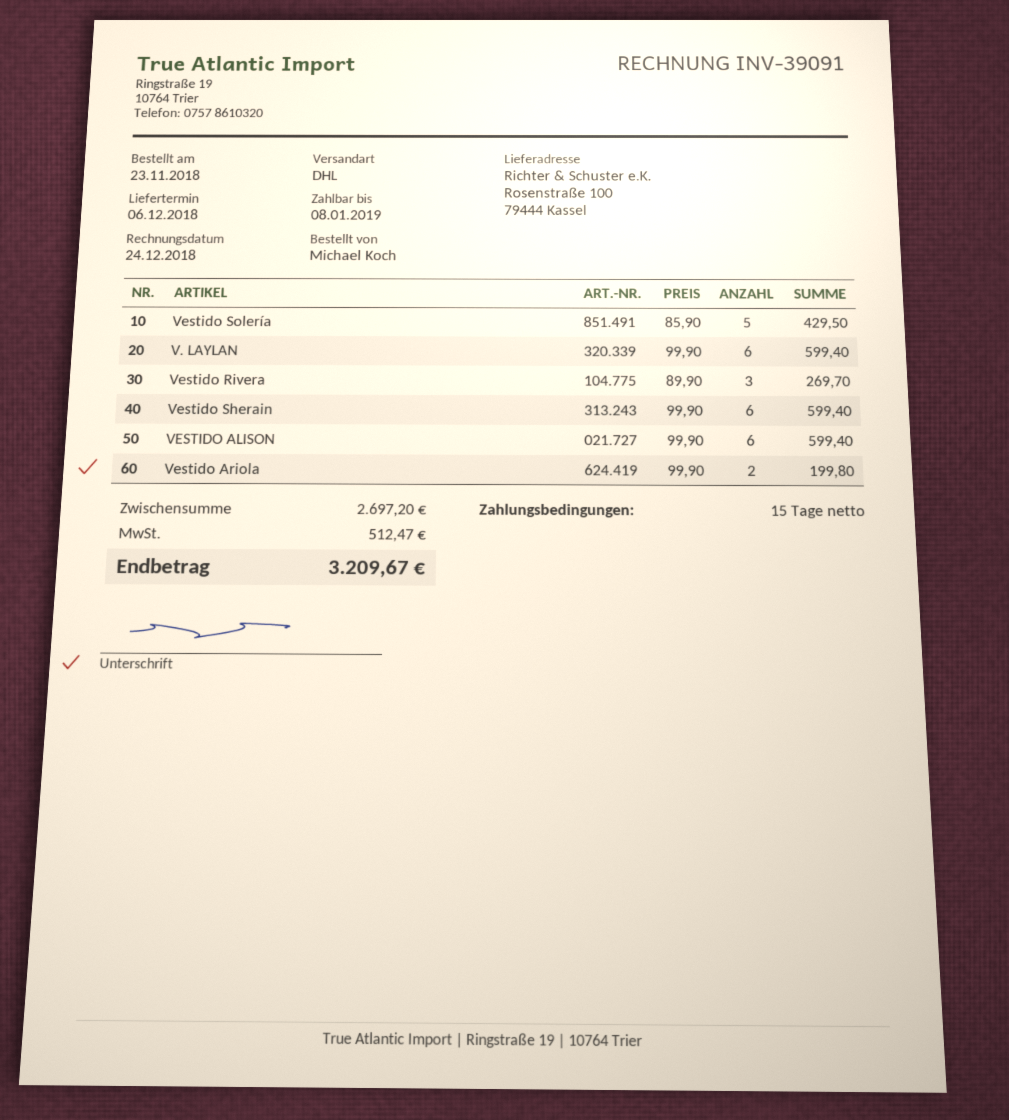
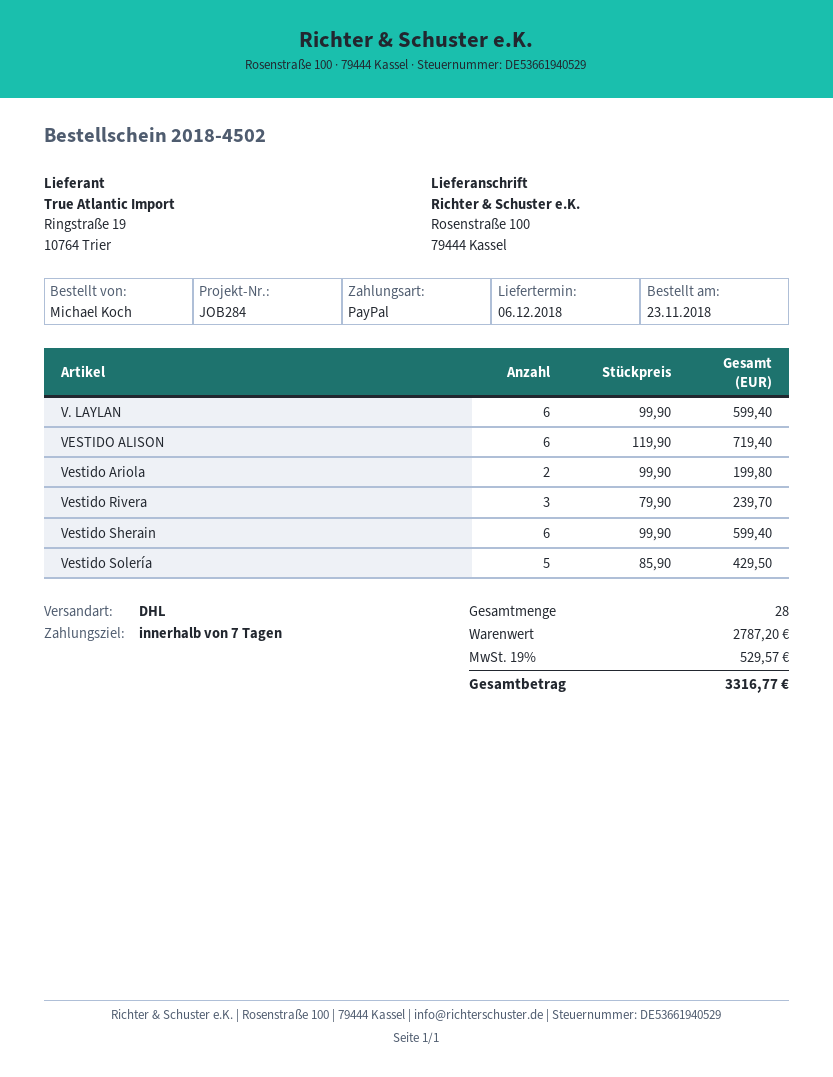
payment terms: 15 days -> 7 days
Vestido Rivera: 3 x 89.90 = 269.70 -> 3 x 79.90 = 239.70
VESTIDO ALISON: 6 x 99.90 = 599.40 -> 6 x 119.90 = 719.40
subtotal: 2697.20 -> 2787.20
tax: 512.47 -> 529.57
total: 3209.67 -> 3316.77

